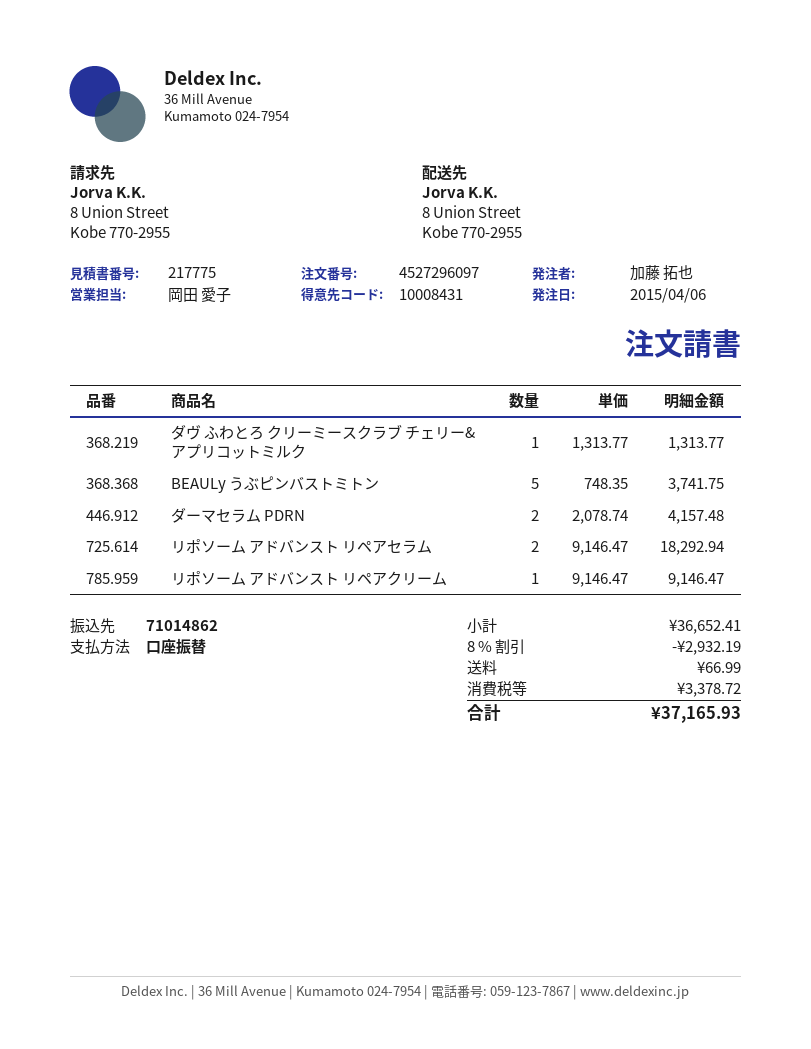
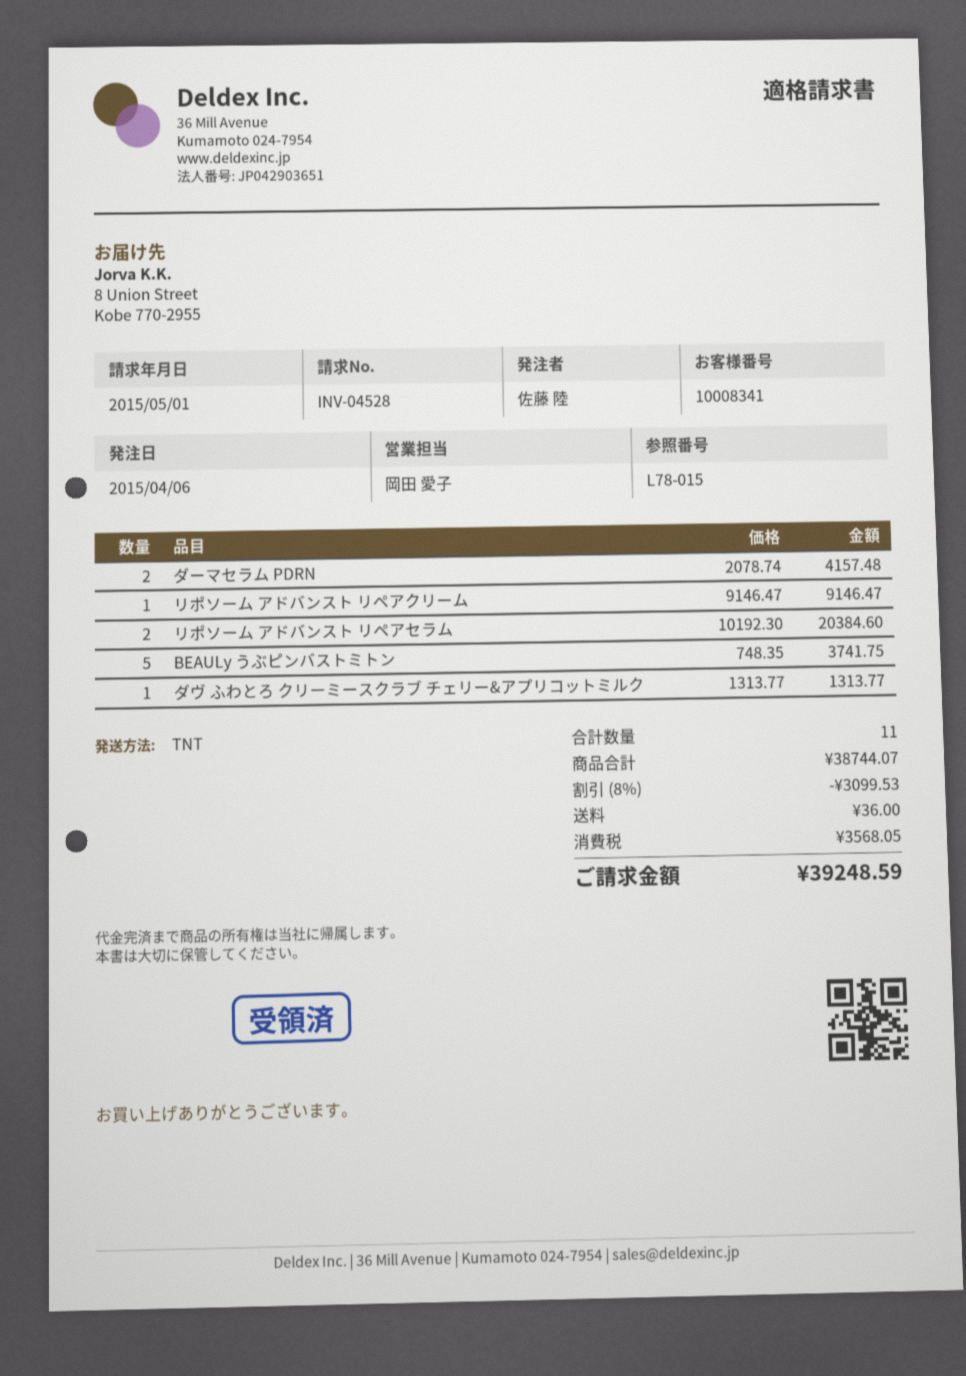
customer number: 10008431 -> 10008341
ordered by: 加藤 拓也 -> 佐藤 陸
リポソーム アドバンスト リペアセラム: 2 x 9146.47 = 18292.94 -> 2 x 10192.30 = 20384.60
subtotal: 36652.41 -> 38744.07
discount: 8% = 2932.19 -> 8% = 3099.53
shipping: 66.99 -> 36.00
tax: 3378.72 -> 3568.05
total: 37165.93 -> 39248.59

